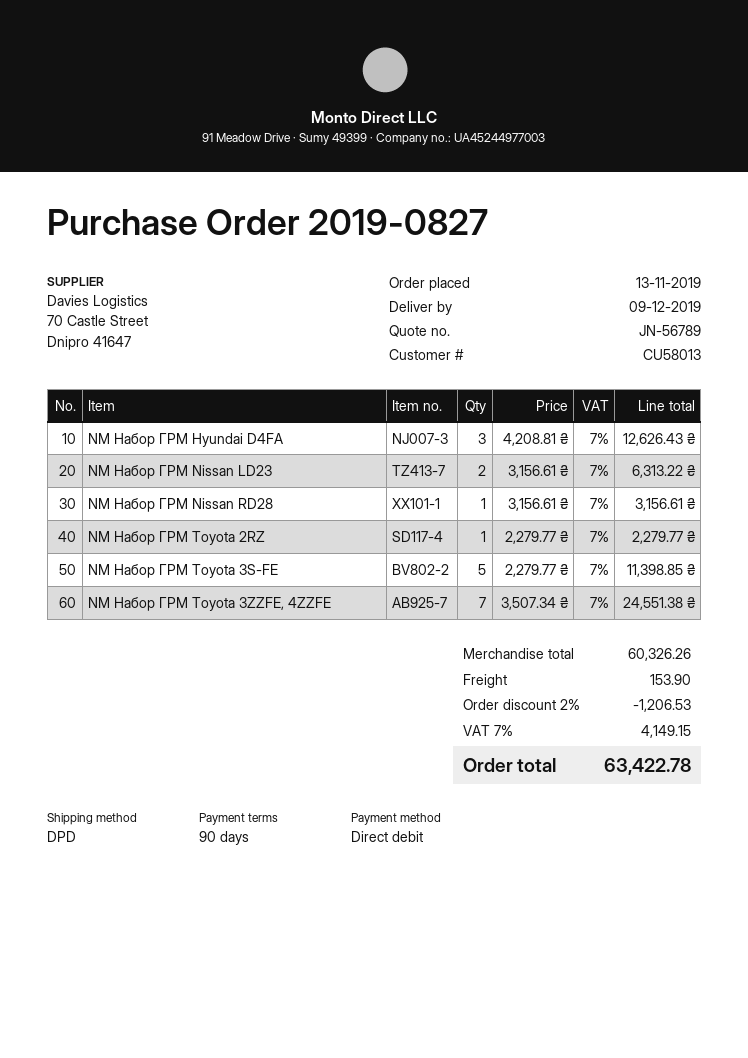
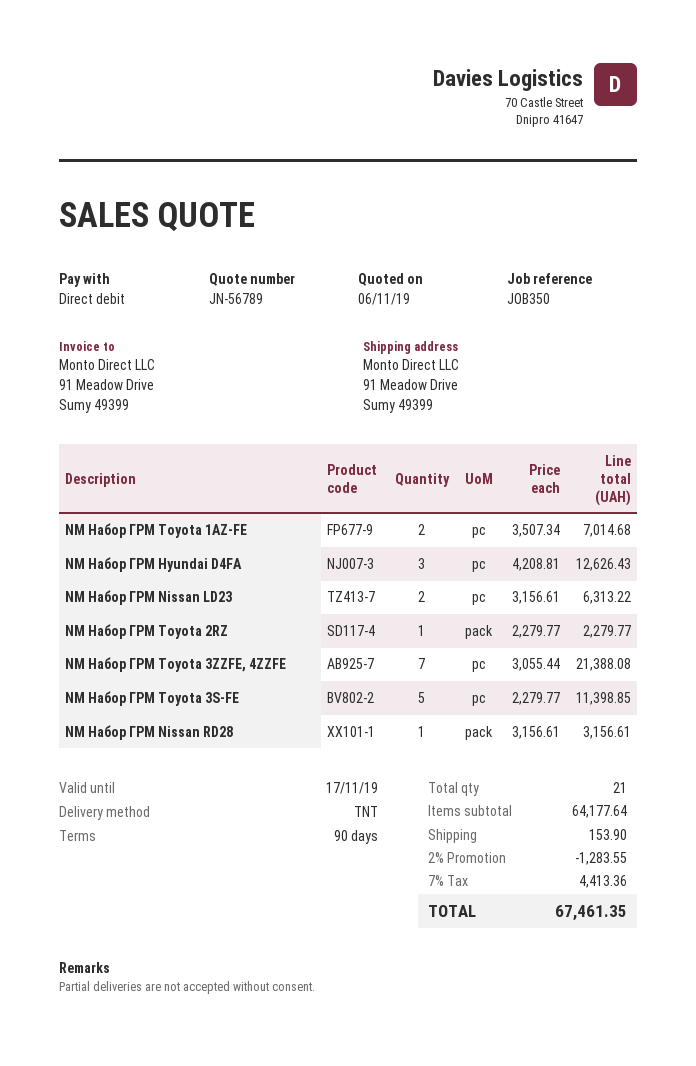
shipping method: DPD -> TNT
NM Набор ГРМ Toyota 3ZZFE, 4ZZFE: 7 x 3507.34 = 24551.38 -> 7 x 3055.44 = 21388.08
NM Набор ГРМ Toyota 1AZ-FE: none -> 2 x 3507.34 = 7014.68
subtotal: 60326.26 -> 64177.64
discount: 2% = 1206.53 -> 2% = 1283.55
tax: 7% = 4149.15 -> 7% = 4413.36
total: 63422.78 -> 67461.35

